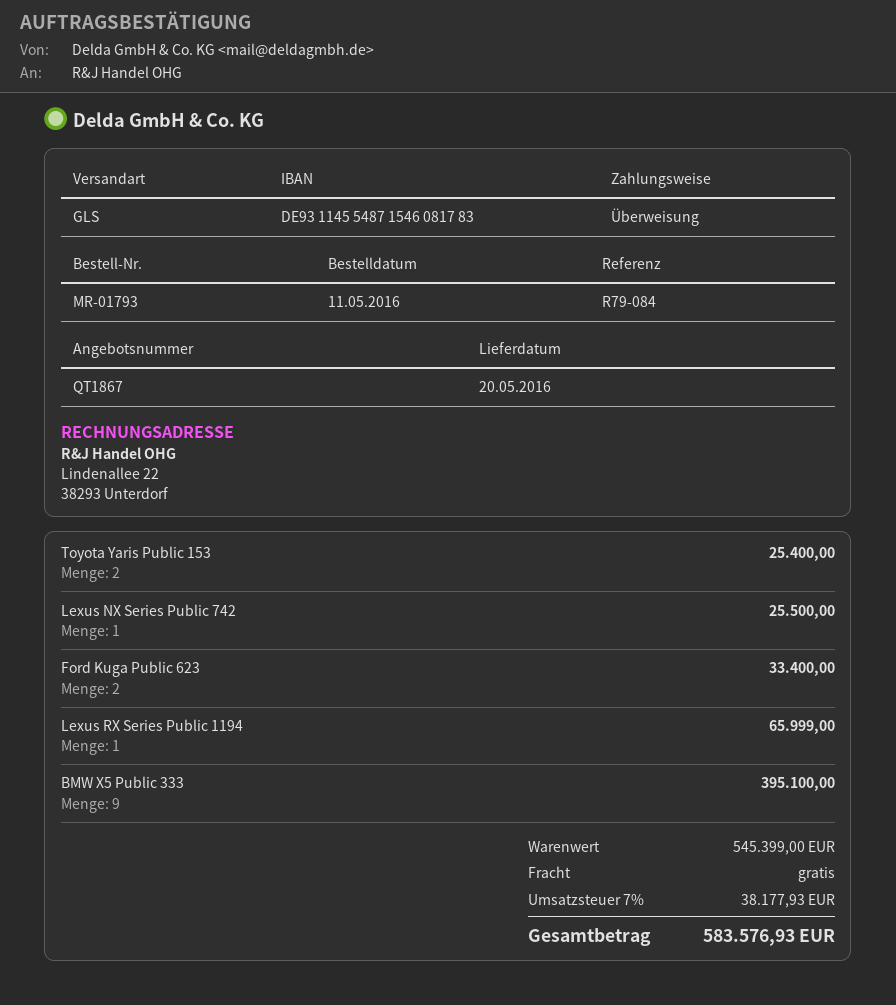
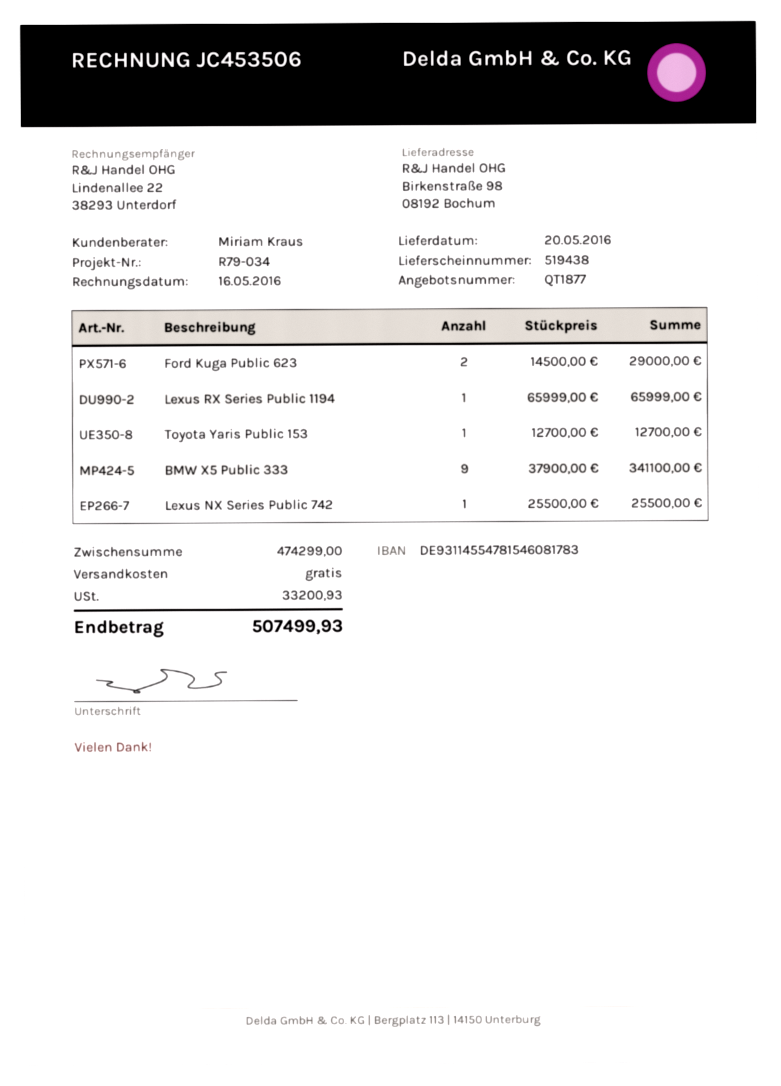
quote number: QT1867 -> QT1877
reference: R79-084 -> R79-034
bank account: DE93114554871546081783 -> DE93114554781546081783
Toyota Yaris Public 153: 2 for 25400.00 -> 1 for 12700.00
Ford Kuga Public 623: 2 for 33400.00 -> 2 for 29000.00
BMW X5 Public 333: 9 for 395100.00 -> 9 for 341100.00
subtotal: 545399.00 -> 474299.00
tax: 38177.93 -> 33200.93
total: 583576.93 -> 507499.93

